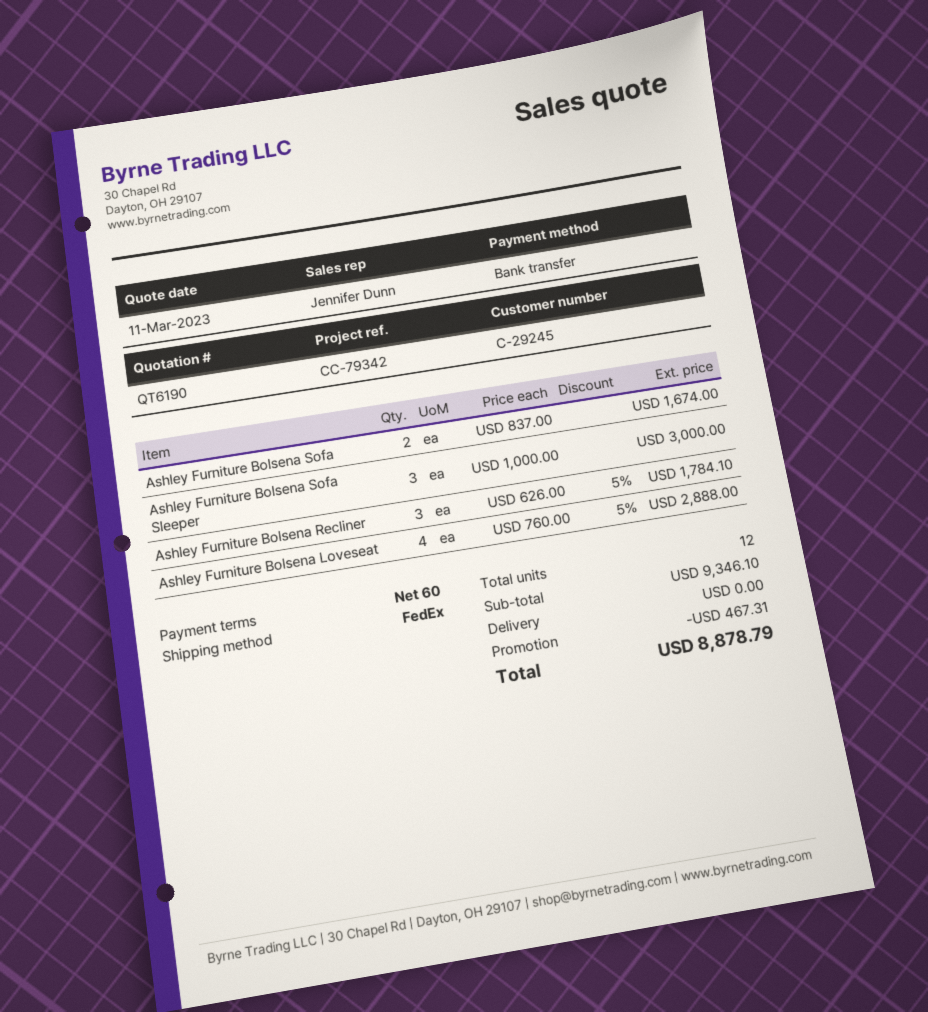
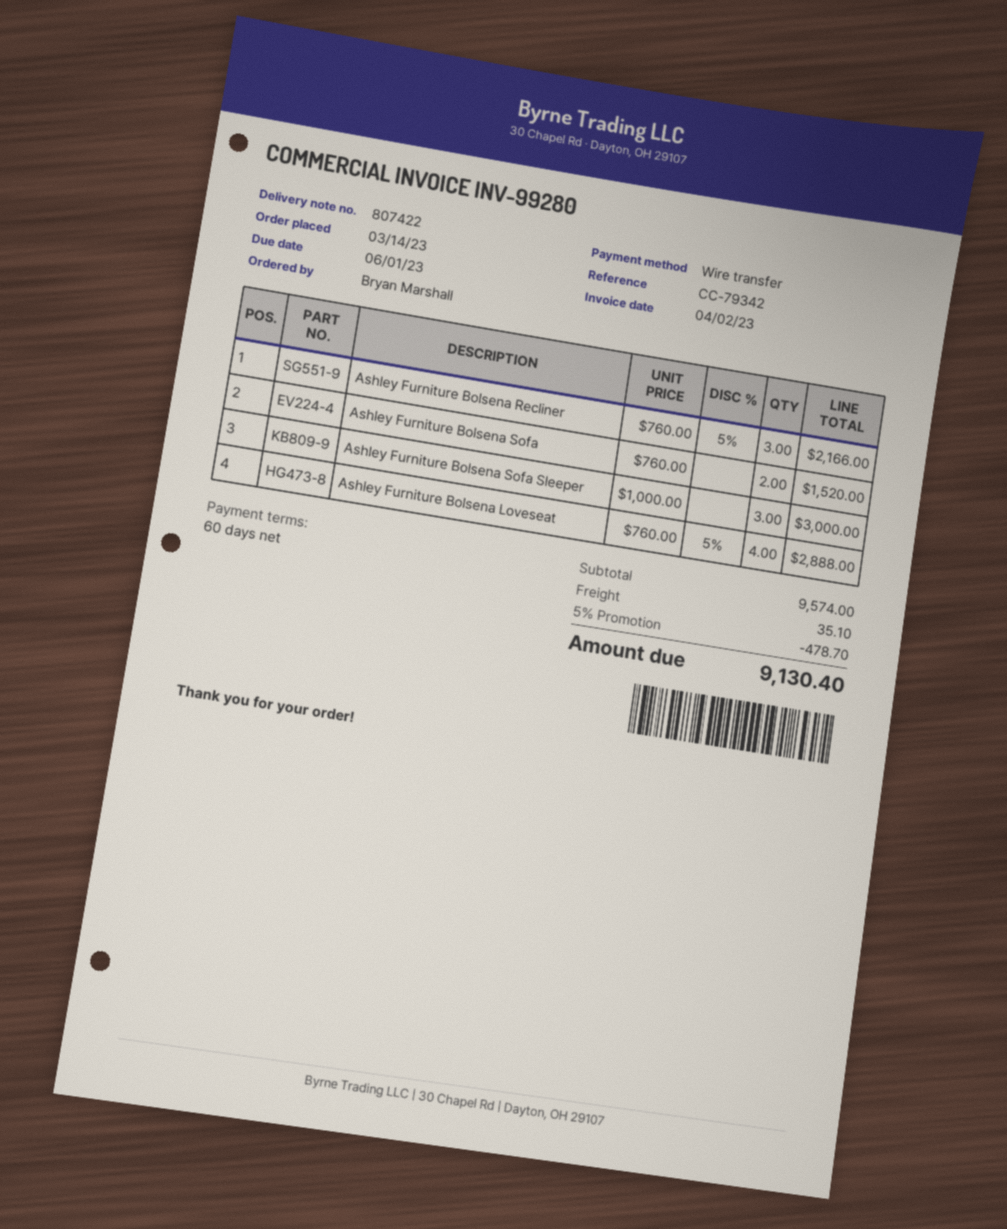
Ashley Furniture Bolsena Sofa: 2 x 837.00 = 1674.00 -> 2 x 760.00 = 1520.00
Ashley Furniture Bolsena Recliner: 3 x 626.00 - 5% = 1784.10 -> 3 x 760.00 - 5% = 2166.00
subtotal: 9346.10 -> 9574.00
discount: 467.31 -> 478.70
shipping: 0.00 -> 35.10
total: 8878.79 -> 9130.40

